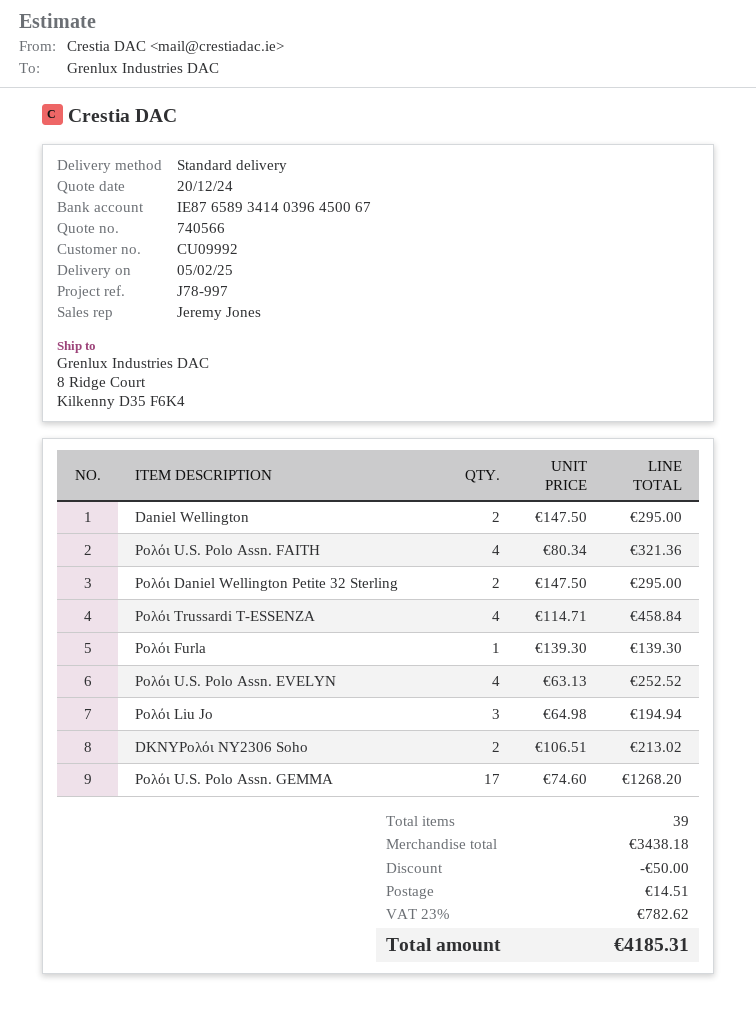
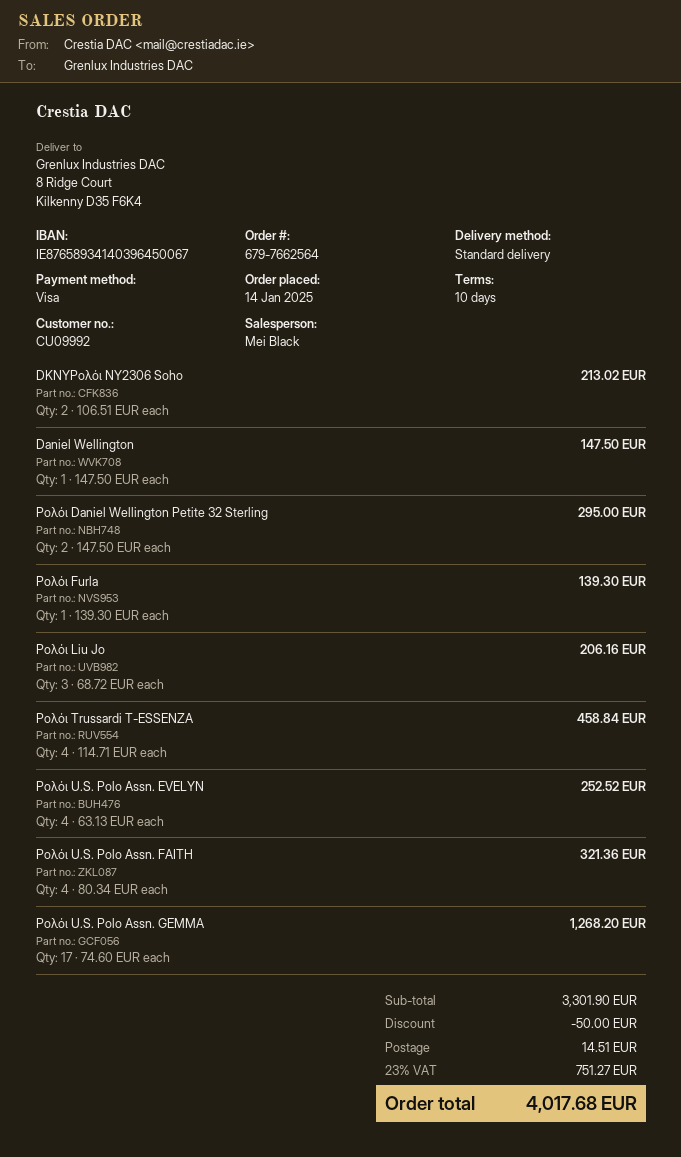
sales rep: Jeremy Jones -> Mei Black
Daniel Wellington: 2 x 147.50 = 295.00 -> 1 x 147.50 = 147.50
Ρολόι Liu Jo: 3 x 64.98 = 194.94 -> 3 x 68.72 = 206.16
subtotal: 3438.18 -> 3301.90
tax: 23% = 782.62 -> 23% = 751.27
total: 4185.31 -> 4017.68

